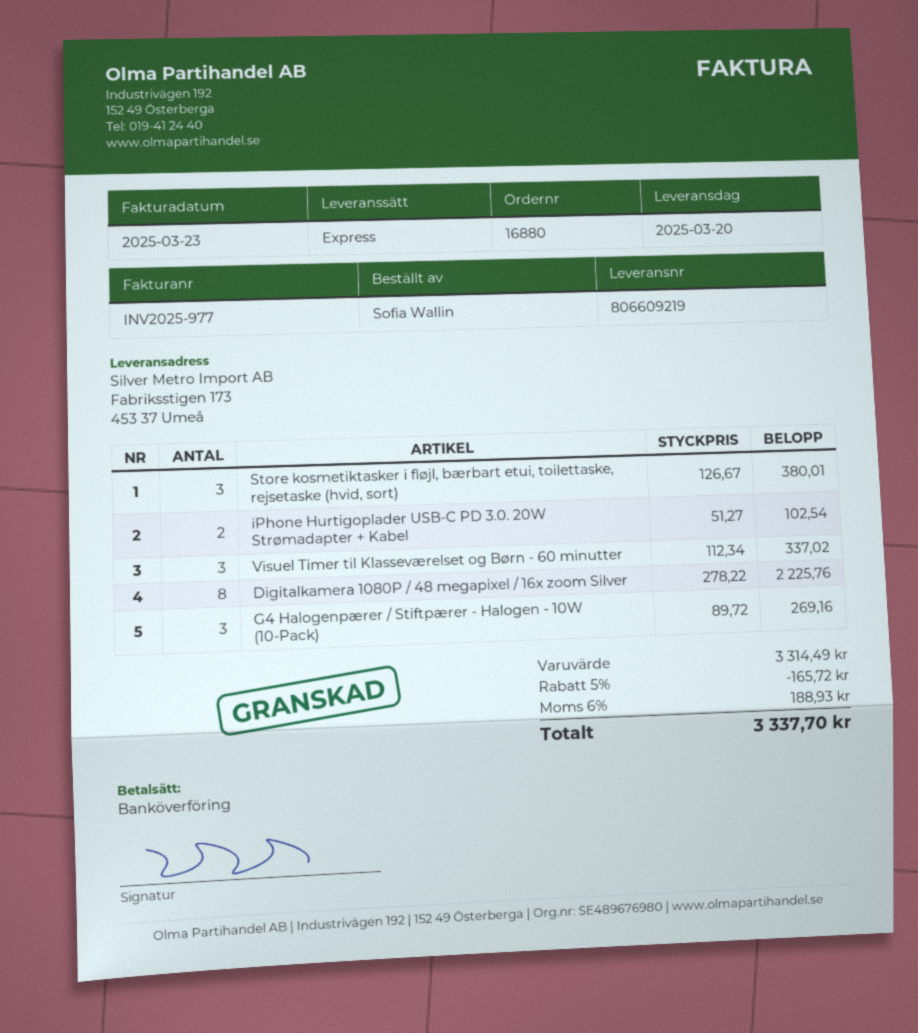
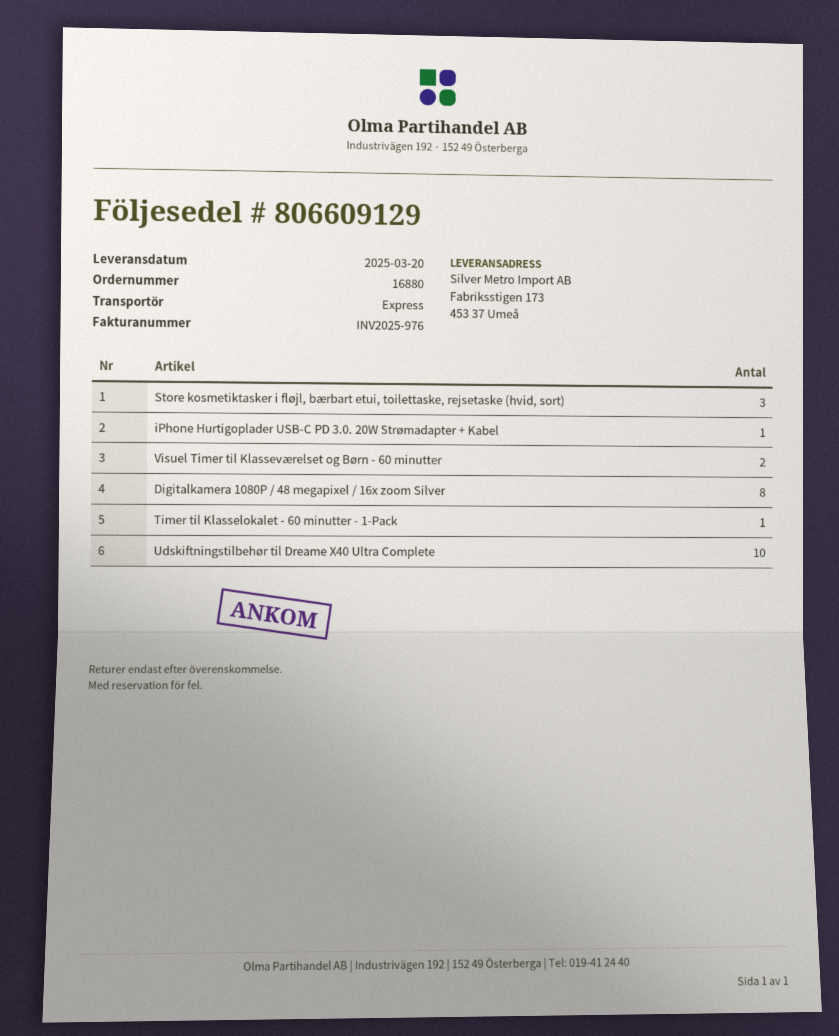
delivery note number: 806609219 -> 806609129
invoice number: INV2025-977 -> INV2025-976
iPhone Hurtigoplader USB-C PD 3.0. 20W Strømadapter + Kabel: 2 -> 1
Visuel Timer til Klasseværelset og Børn - 60 minutter: 3 -> 2
G4 Halogenpærer / Stiftpærer - Halogen - 10W (10-Pack): 3 -> none
Timer til Klasselokalet - 60 minutter - 1-Pack: none -> 1
Udskiftningstilbehør til Dreame X40 Ultra Complete: none -> 10

